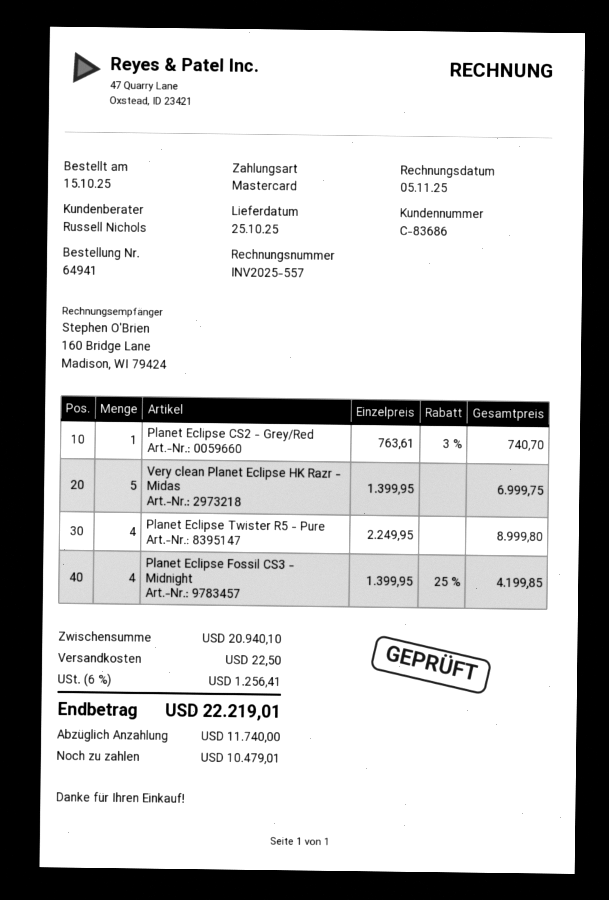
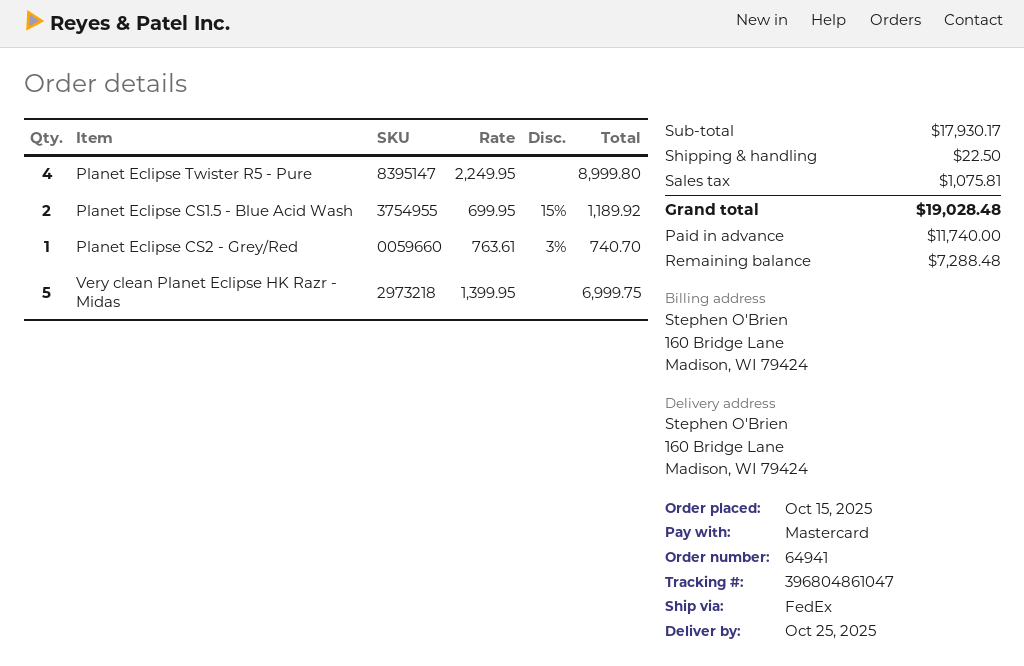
Planet Eclipse Fossil CS3 - Midnight: 4 x 1399.95 - 25% = 4199.85 -> none
Planet Eclipse CS1.5 - Blue Acid Wash: none -> 2 x 699.95 - 15% = 1189.92
subtotal: 20940.10 -> 17930.17
tax: 1256.41 -> 1075.81
total: 22219.01 -> 19028.48
balance: 10479.01 -> 7288.48

